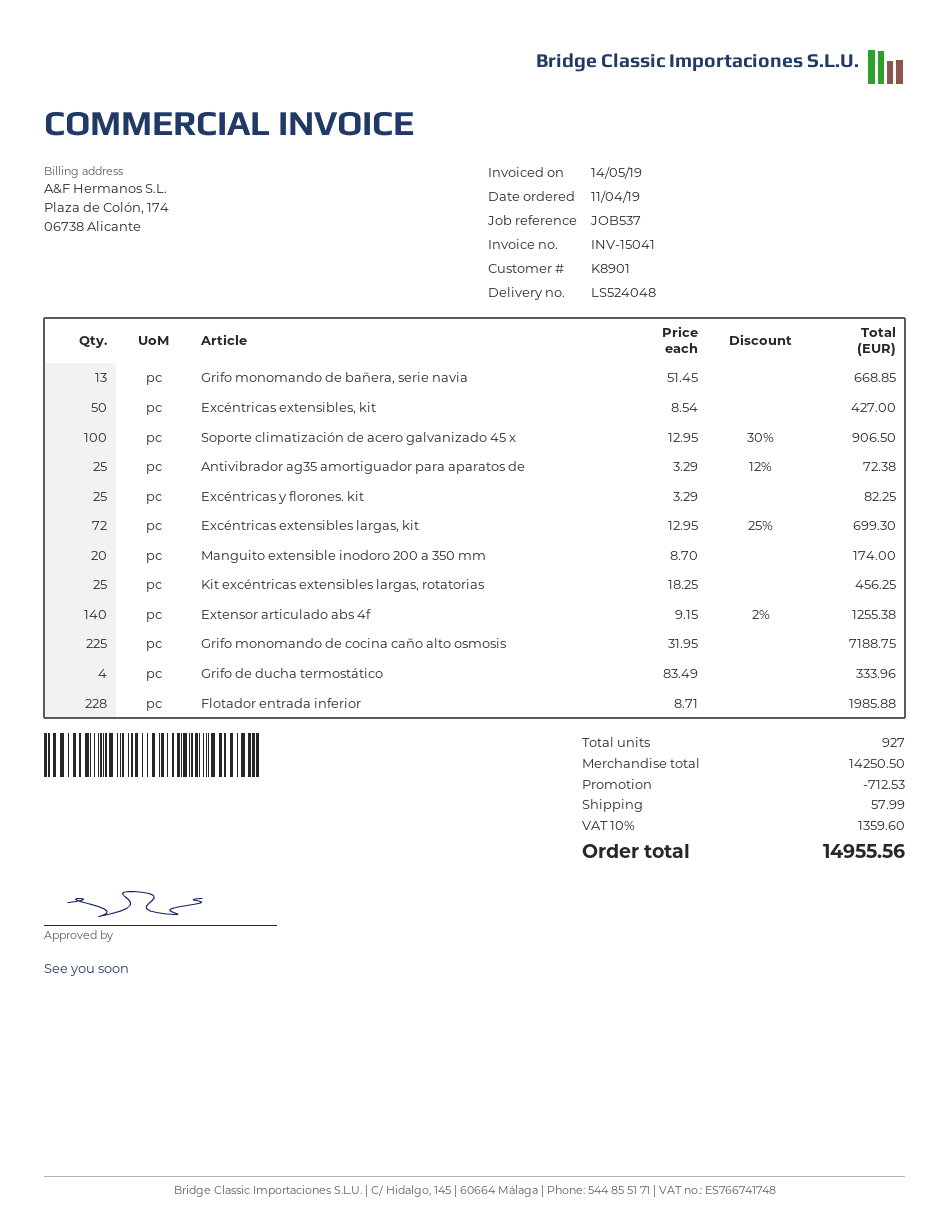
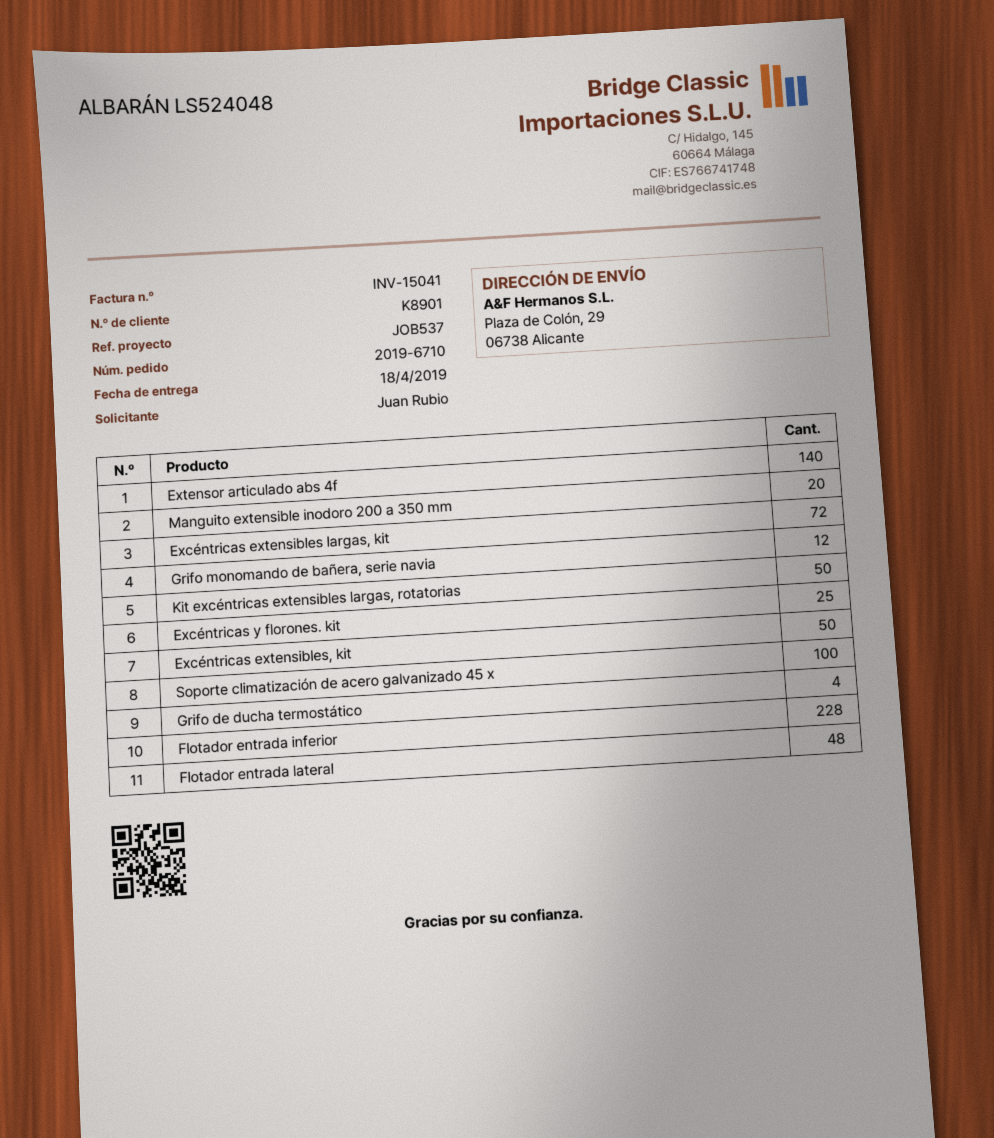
Grifo monomando de bañera, serie navia: 13 -> 12
Antivibrador ag35 amortiguador para aparatos de: 25 -> none
Kit excéntricas extensibles largas, rotatorias: 25 -> 50
Grifo monomando de cocina caño alto osmosis: 225 -> none
Flotador entrada lateral: none -> 48

